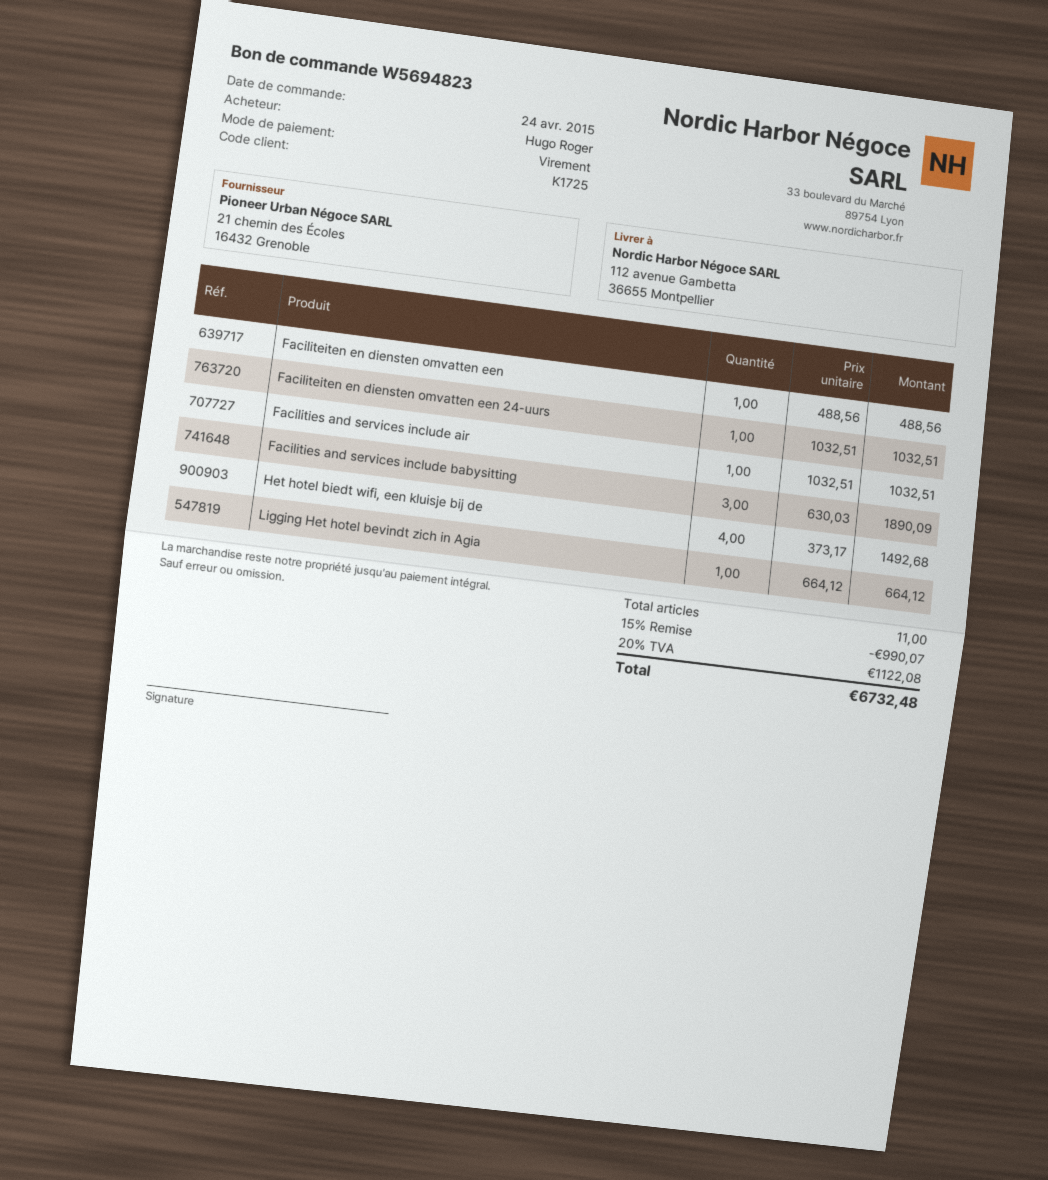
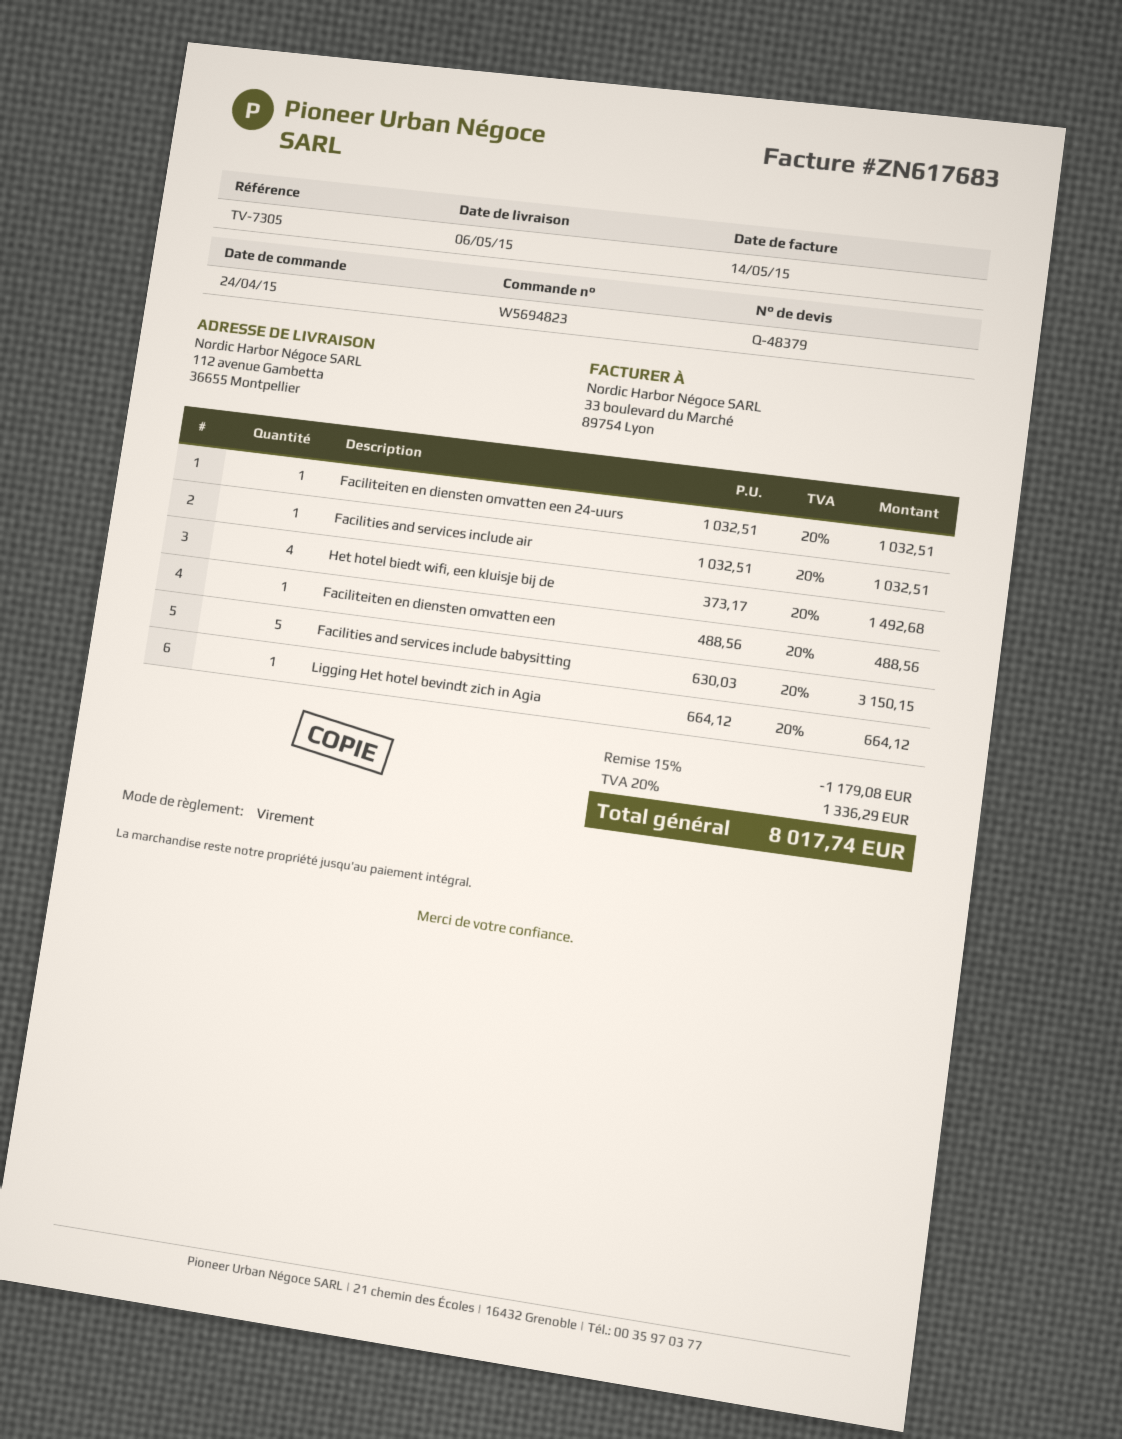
Facilities and services include babysitting: 3 x 630.03 = 1890.09 -> 5 x 630.03 = 3150.15
discount: 15% = 990.07 -> 15% = 1179.08
tax: 20% = 1122.08 -> 20% = 1336.29
total: 6732.48 -> 8017.74

